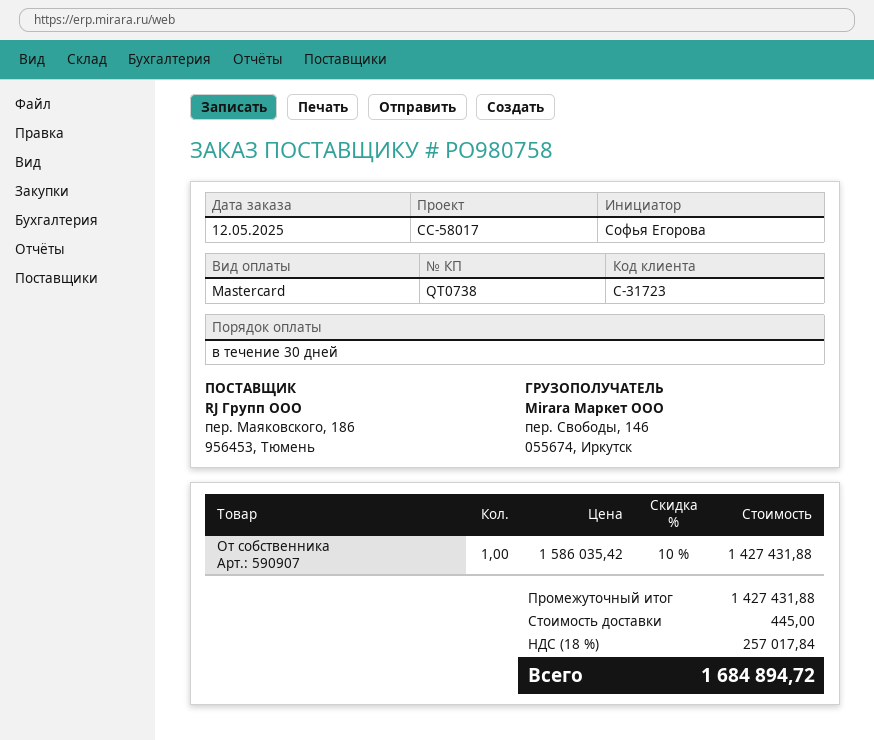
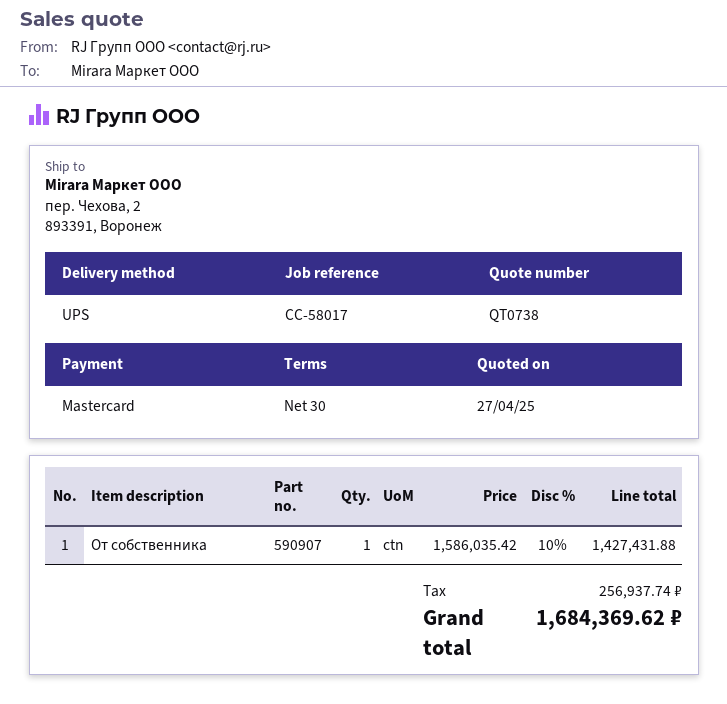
ship to: пер. Свободы, 146, 055674, Иркутск -> пер. Чехова, 2, 893391, Воронеж
shipping: 445.00 -> none
tax: 257017.84 -> 256937.74
total: 1684894.72 -> 1684369.62

